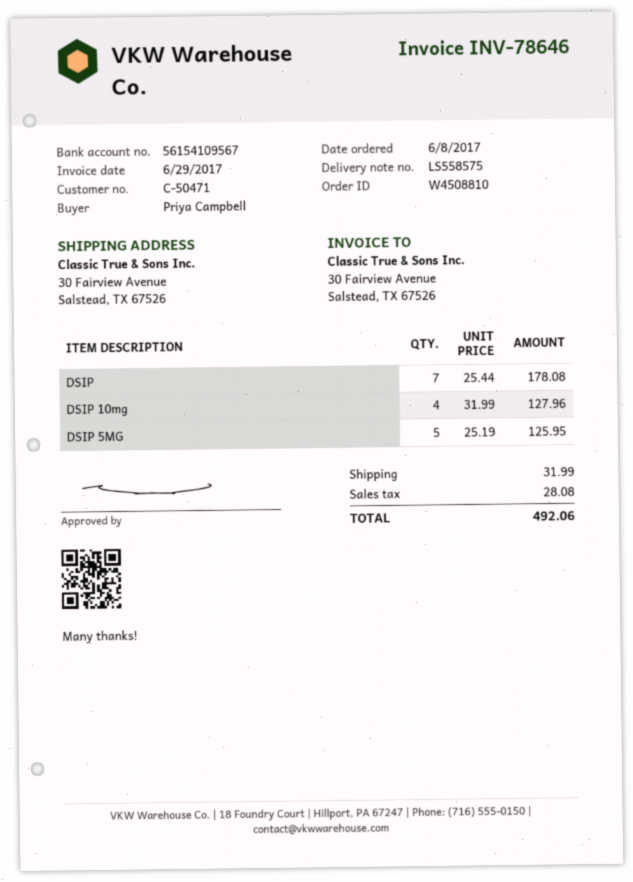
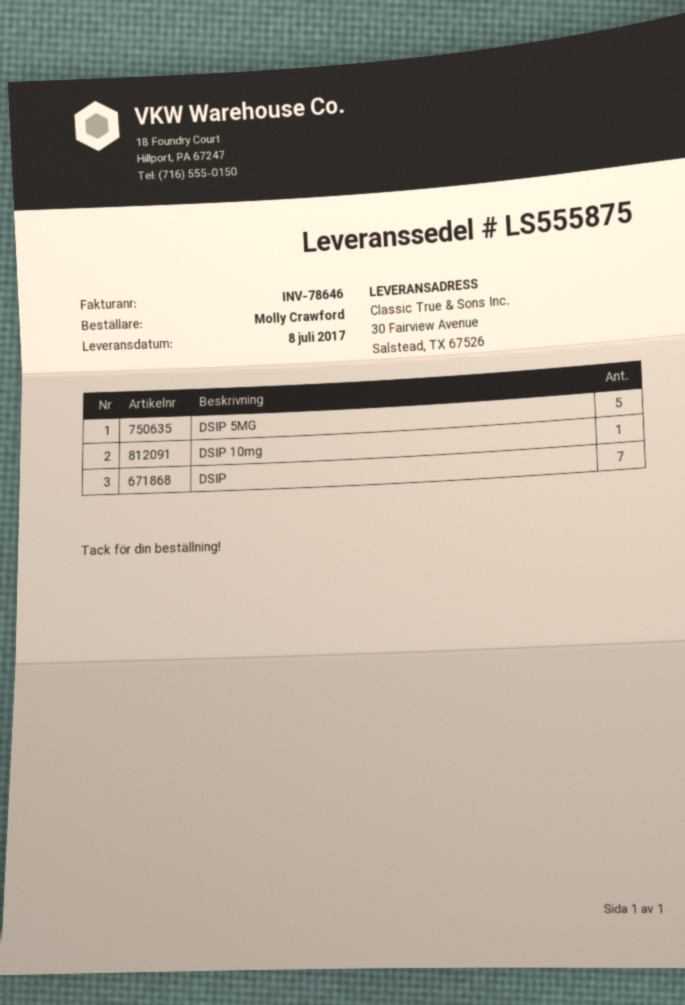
delivery note number: LS558575 -> LS555875
ordered by: Priya Campbell -> Molly Crawford
DSIP 10mg: 4 -> 1

